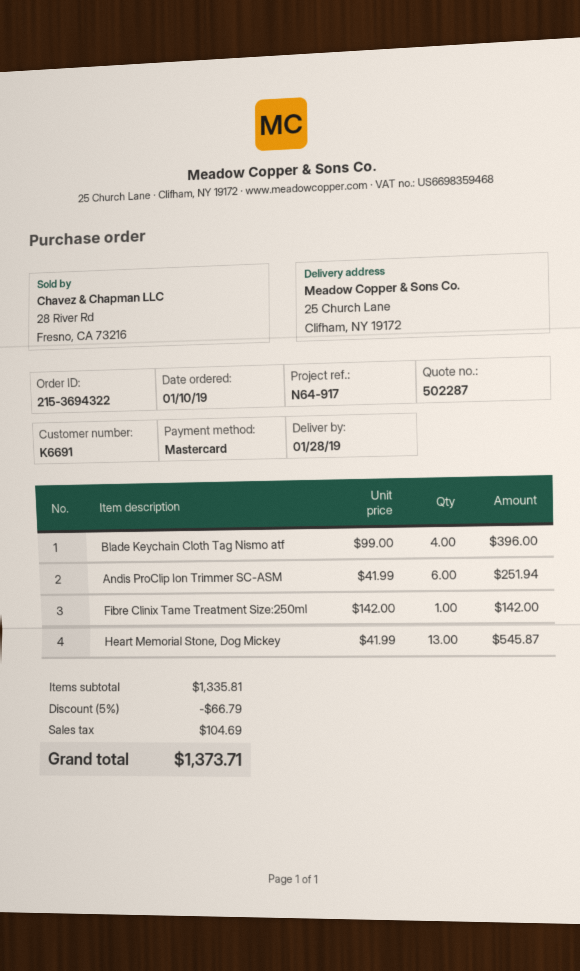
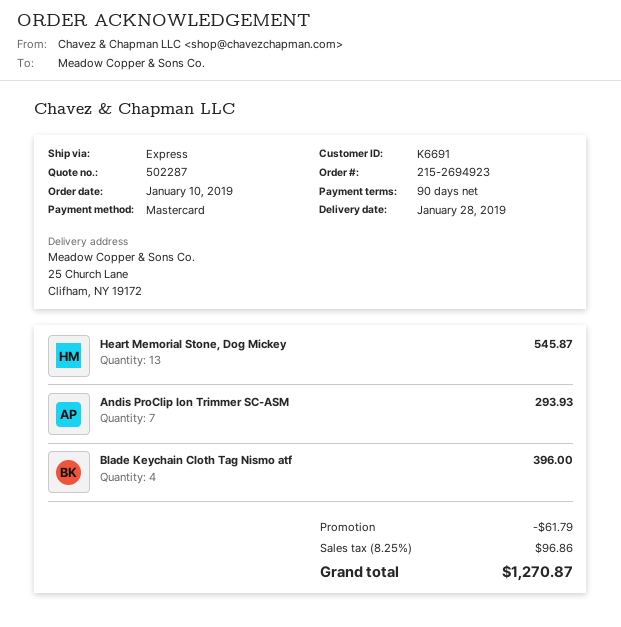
order number: 215-3694322 -> 215-2694923
Andis ProClip Ion Trimmer SC-ASM: 6 for 251.94 -> 7 for 293.93
Fibre Clinix Tame Treatment Size:250ml: 1 for 142.00 -> none
discount: 66.79 -> 61.79
tax: 104.69 -> 96.86
total: 1373.71 -> 1270.87

